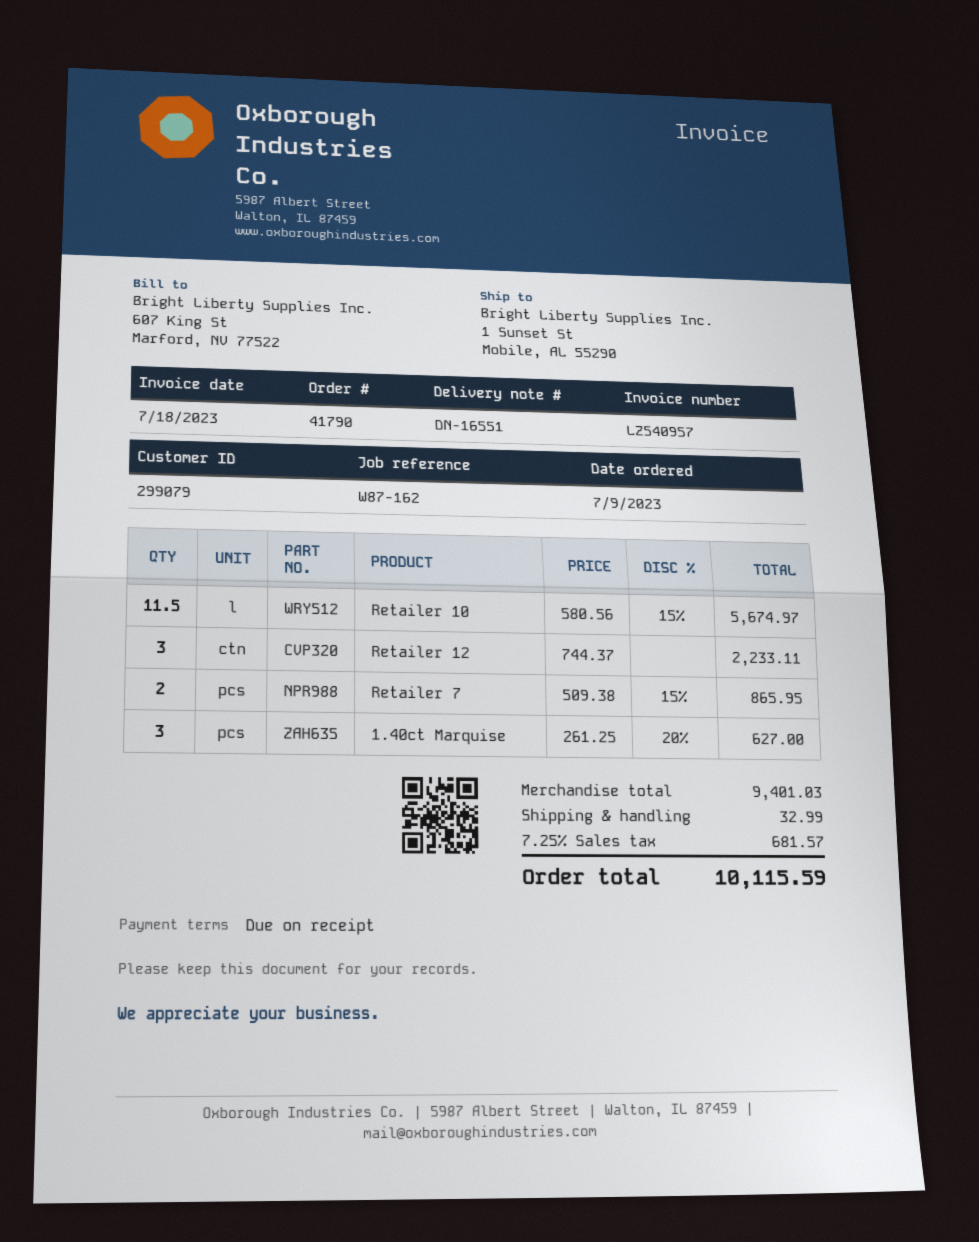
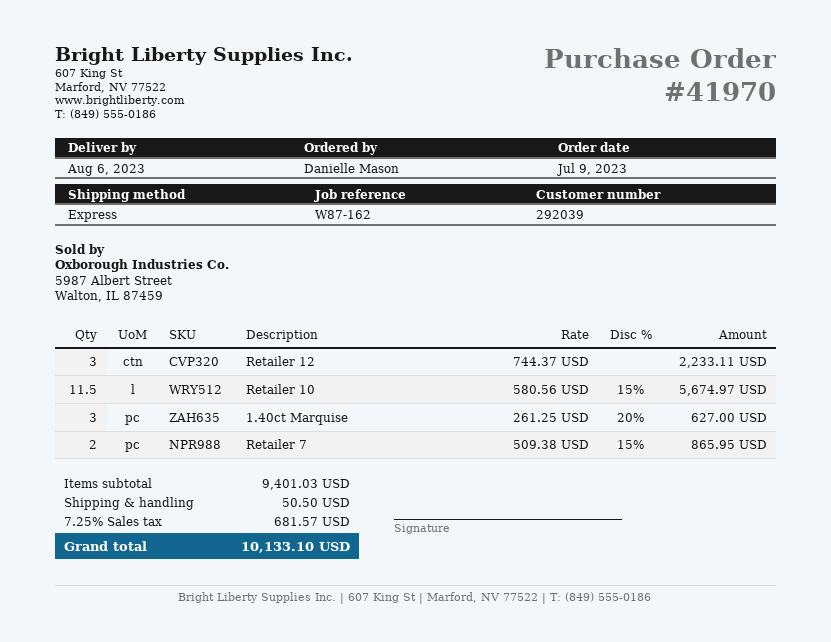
order number: 41790 -> 41970
customer number: 299079 -> 292039
shipping: 32.99 -> 50.50
total: 10115.59 -> 10133.10

